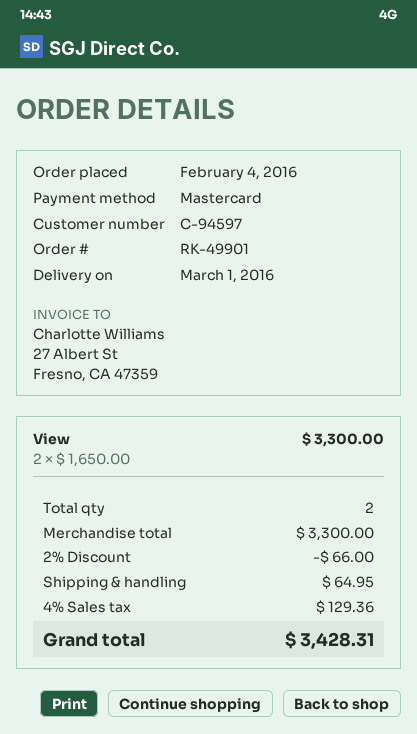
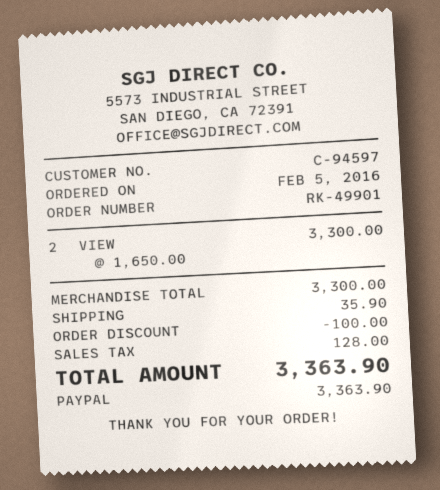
order date: 2016-02-04 -> 2016-02-05
payment method: Mastercard -> PayPal
discount: 66.00 -> 100.00
shipping: 64.95 -> 35.90
tax: 129.36 -> 128.00
total: 3428.31 -> 3363.90

